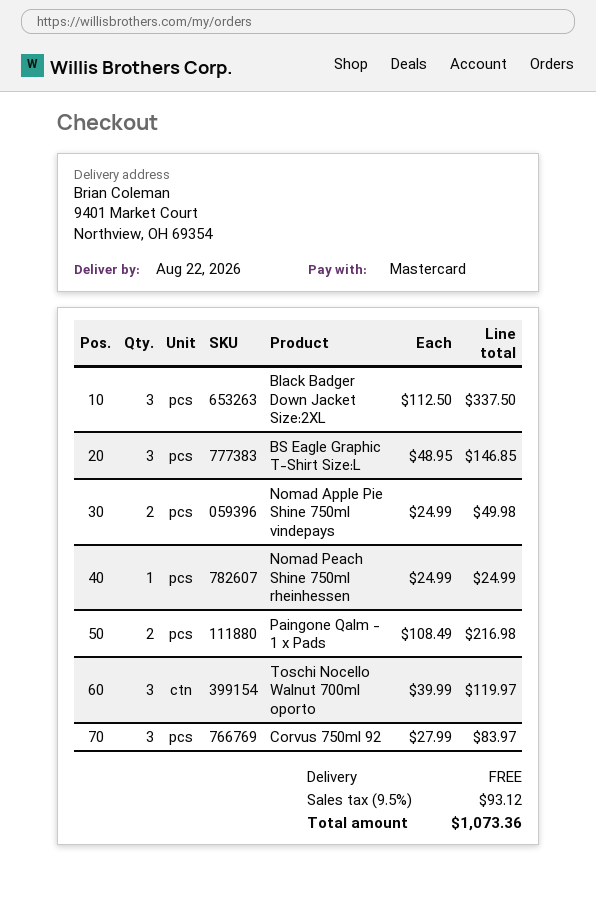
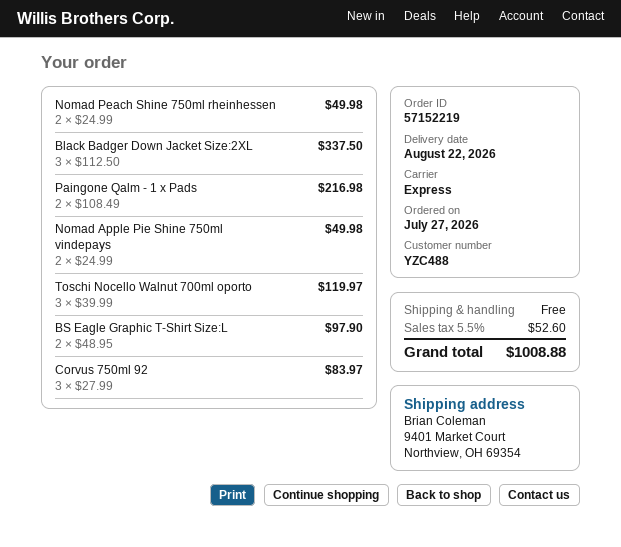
BS Eagle Graphic T-Shirt Size:L: 3 x 48.95 = 146.85 -> 2 x 48.95 = 97.90
Nomad Peach Shine 750ml rheinhessen: 1 x 24.99 = 24.99 -> 2 x 24.99 = 49.98
tax: 9.5% = 93.12 -> 5.5% = 52.60
total: 1073.36 -> 1008.88

